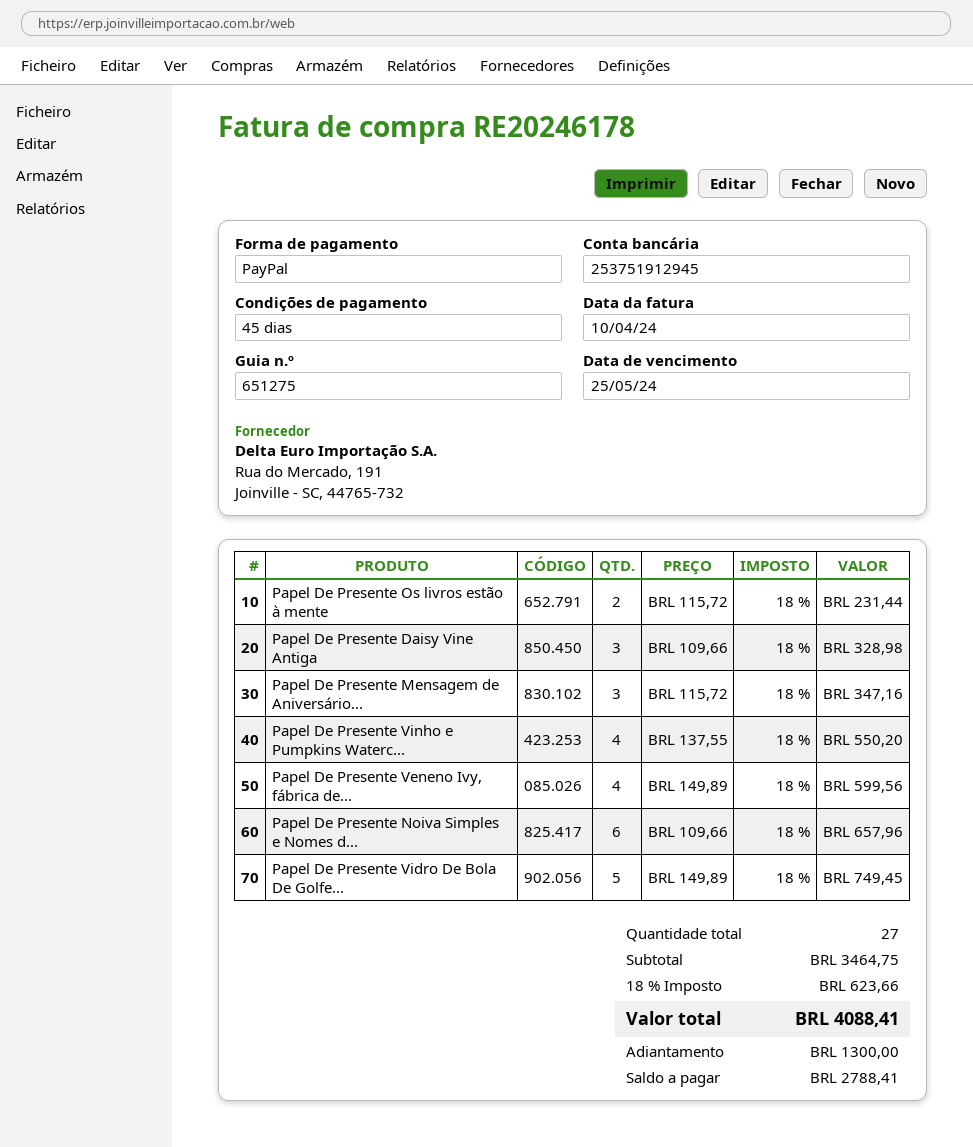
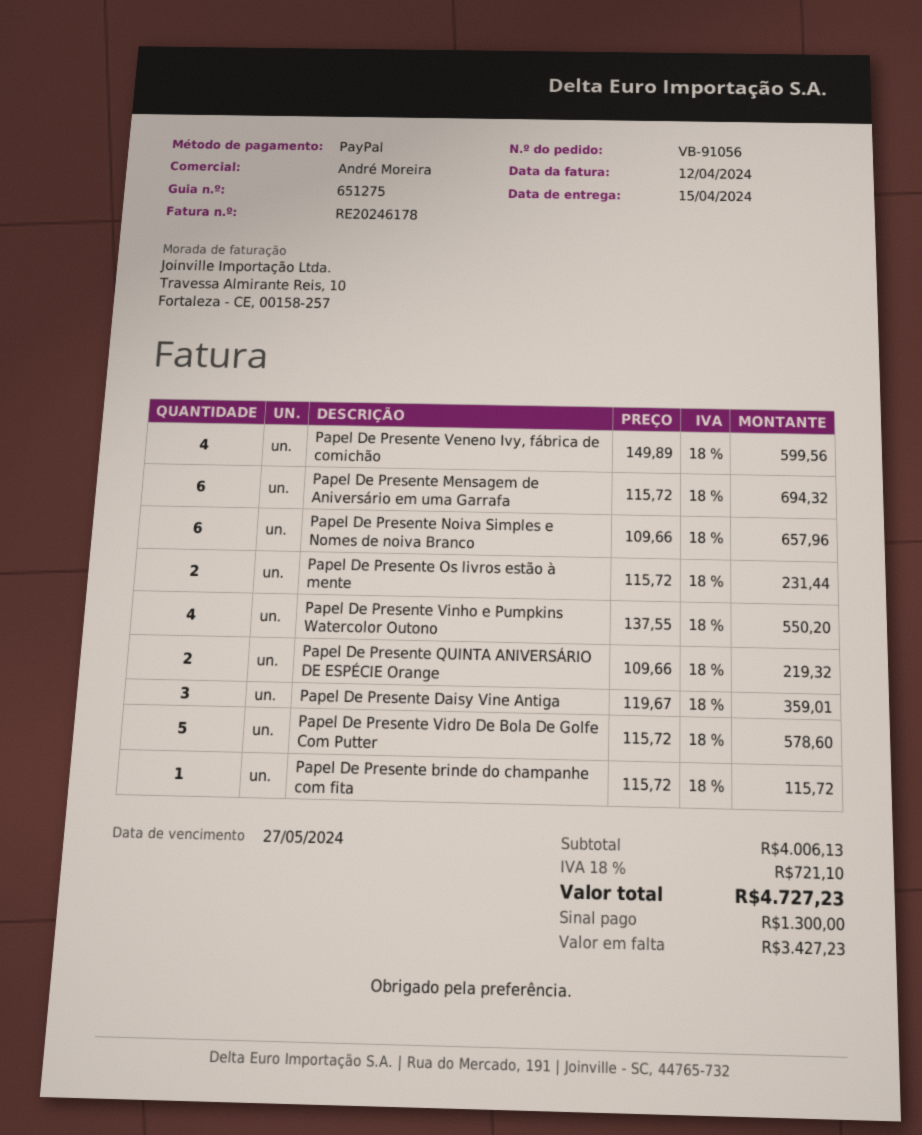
invoice date: 2024-04-10 -> 2024-04-12
due date: 2024-05-25 -> 2024-05-27
Papel De Presente Daisy Vine Antiga: 3 x 109.66 = 328.98 -> 3 x 119.67 = 359.01
Papel De Presente Mensagem de Aniversário...: 3 x 115.72 = 347.16 -> 6 x 115.72 = 694.32
Papel De Presente Vidro De Bola De Golfe...: 5 x 149.89 = 749.45 -> 5 x 115.72 = 578.60
Papel De Presente QUINTA ANIVERSÁRIO DE ESPÉCIE Orange: none -> 2 x 109.66 = 219.32
Papel De Presente brinde do champanhe com fita: none -> 1 x 115.72 = 115.72
subtotal: 3464.75 -> 4006.13
tax: 18% = 623.66 -> 18% = 721.10
total: 4088.41 -> 4727.23
balance: 2788.41 -> 3427.23

